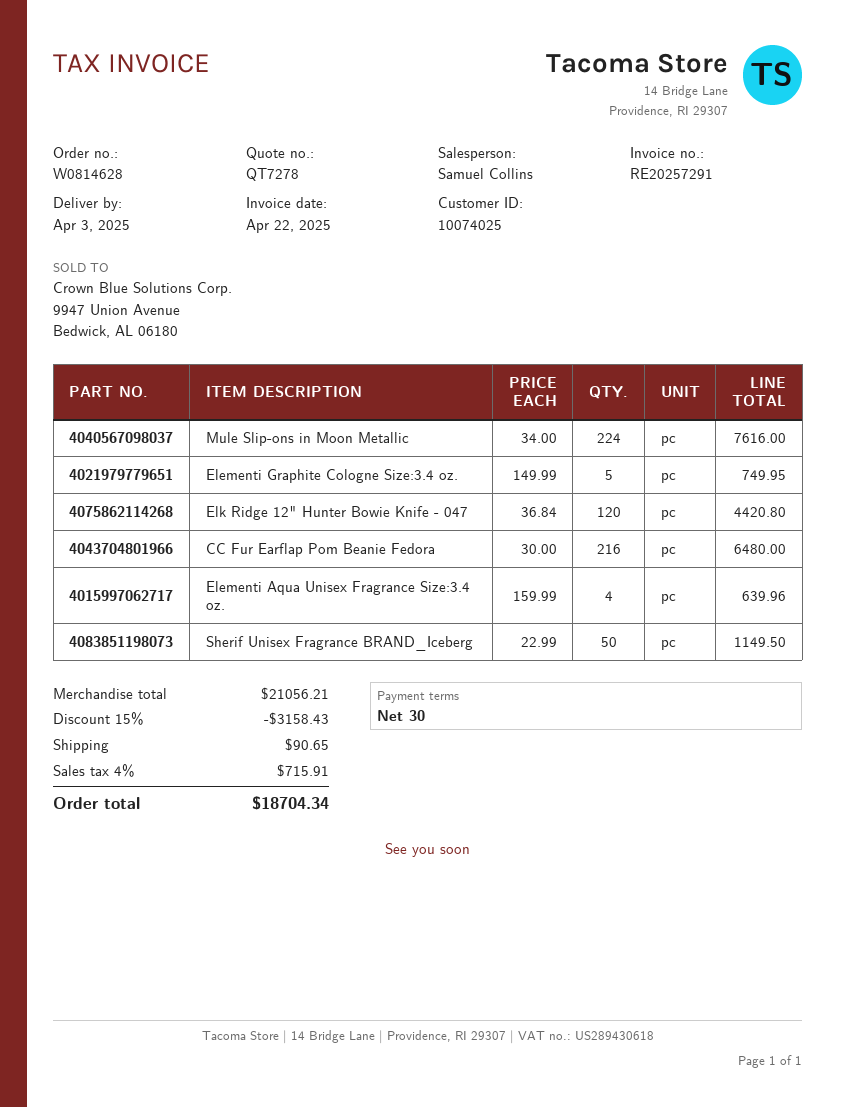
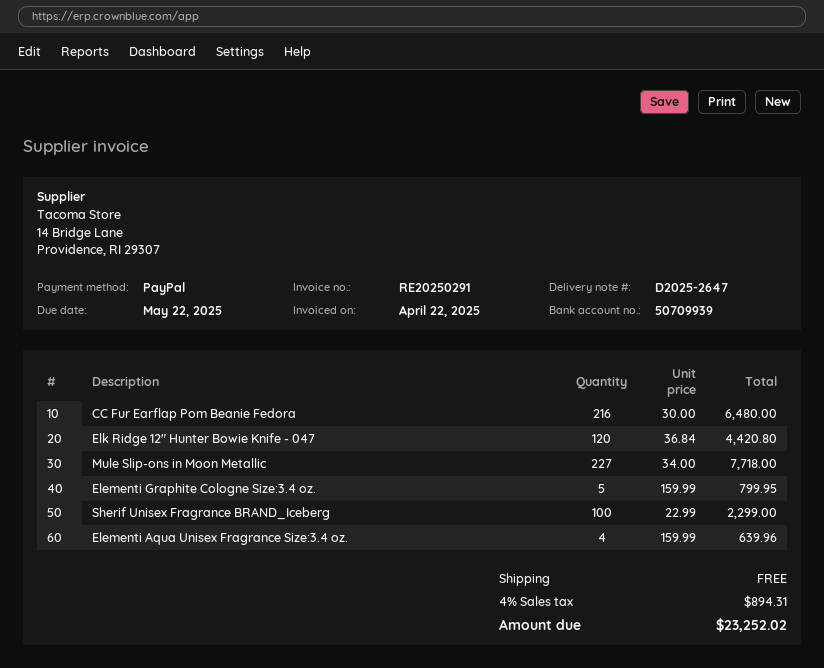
invoice number: RE20257291 -> RE20250291
Mule Slip-ons in Moon Metallic: 224 x 34.00 = 7616.00 -> 227 x 34.00 = 7718.00
Elementi Graphite Cologne Size:3.4 oz.: 5 x 149.99 = 749.95 -> 5 x 159.99 = 799.95
Sherif Unisex Fragrance BRAND_Iceberg: 50 x 22.99 = 1149.50 -> 100 x 22.99 = 2299.00
discount: 15% = 3158.43 -> none
shipping: 90.65 -> 0.00
tax: 4% = 715.91 -> 4% = 894.31
total: 18704.34 -> 23252.02

